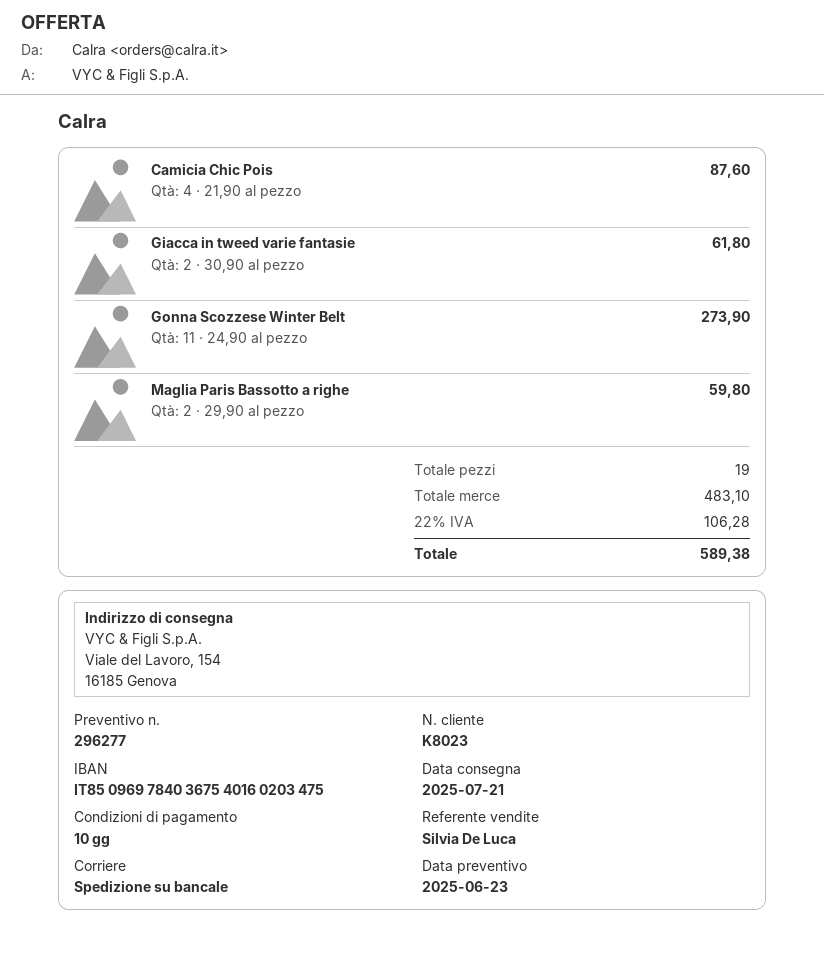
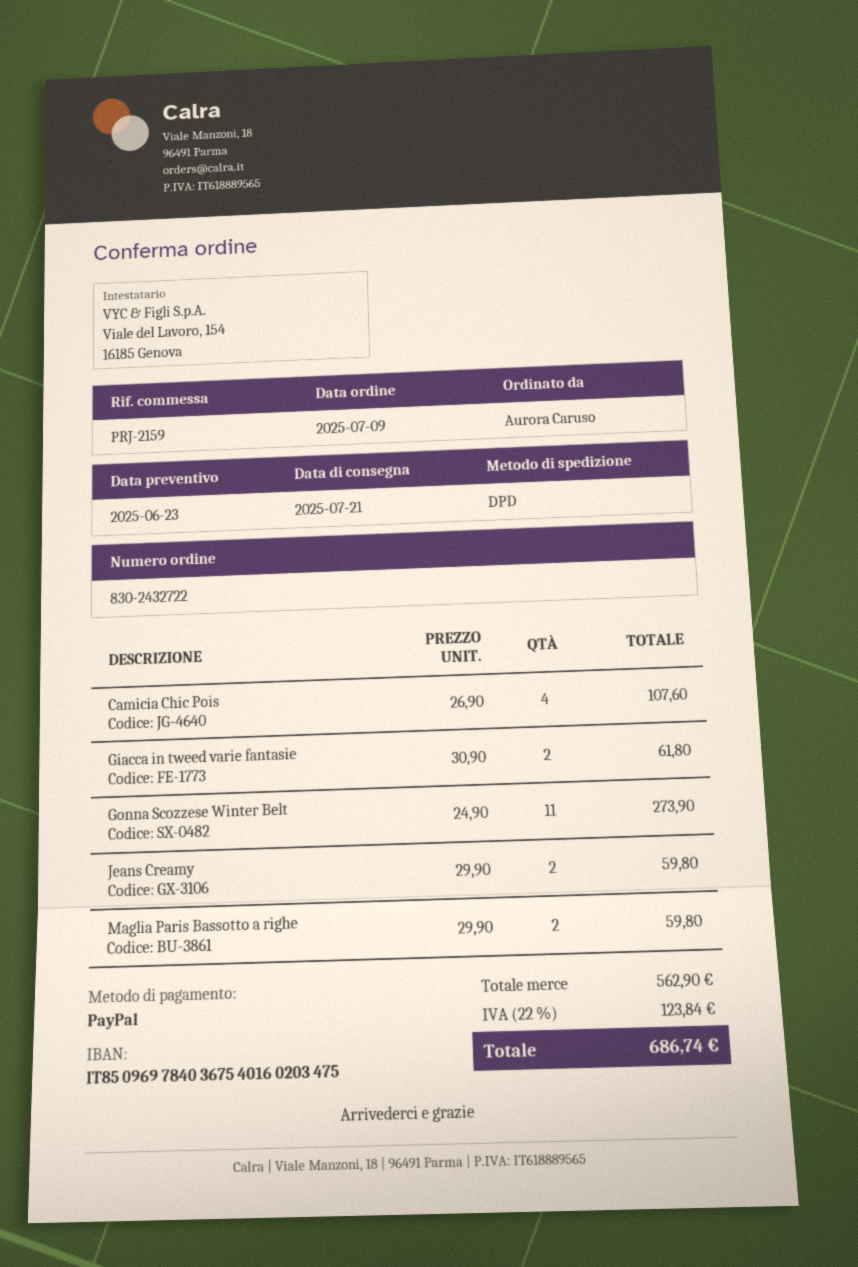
shipping method: pallet freight -> DPD
Camicia Chic Pois: 4 x 21.90 = 87.60 -> 4 x 26.90 = 107.60
Jeans Creamy: none -> 2 x 29.90 = 59.80
subtotal: 483.10 -> 562.90
tax: 22% = 106.28 -> 22% = 123.84
total: 589.38 -> 686.74

